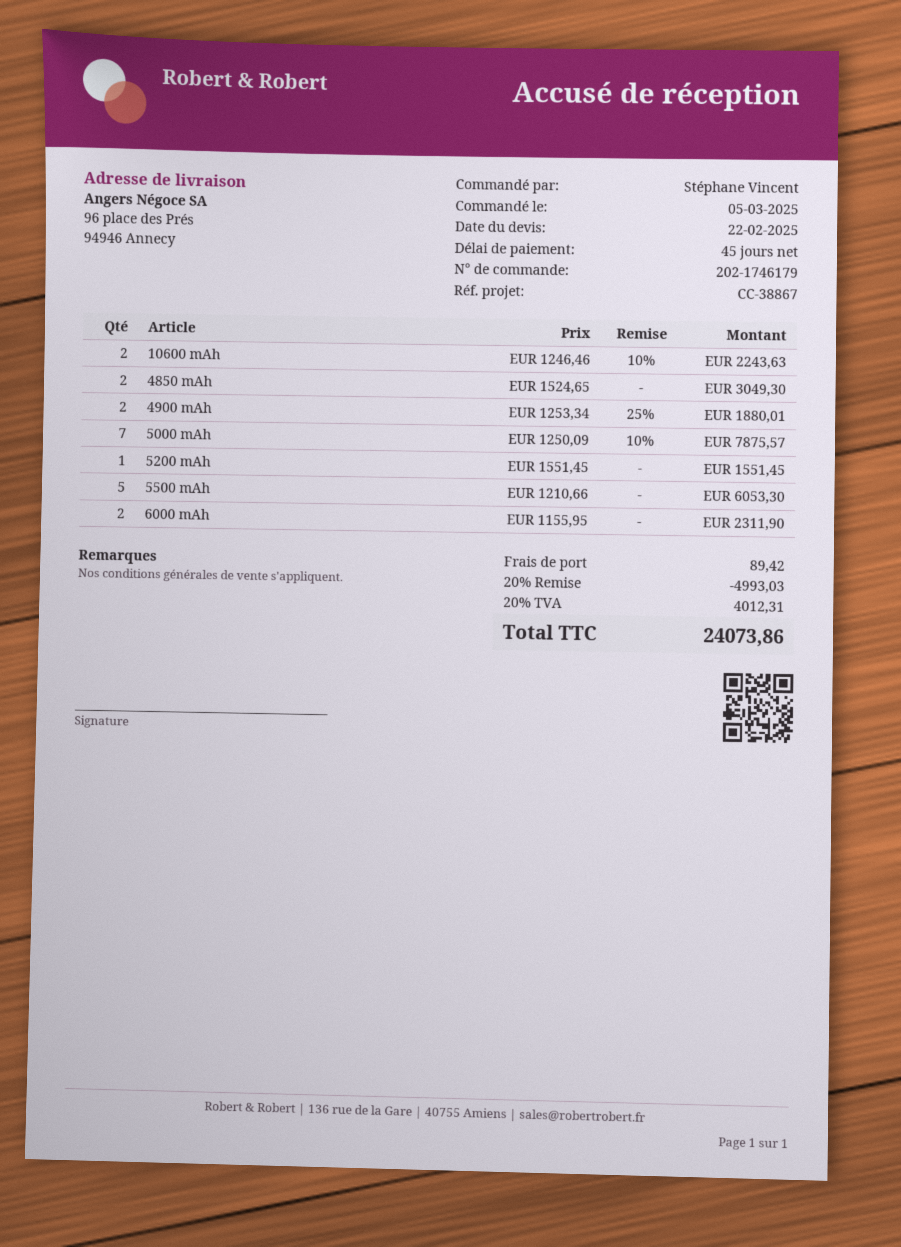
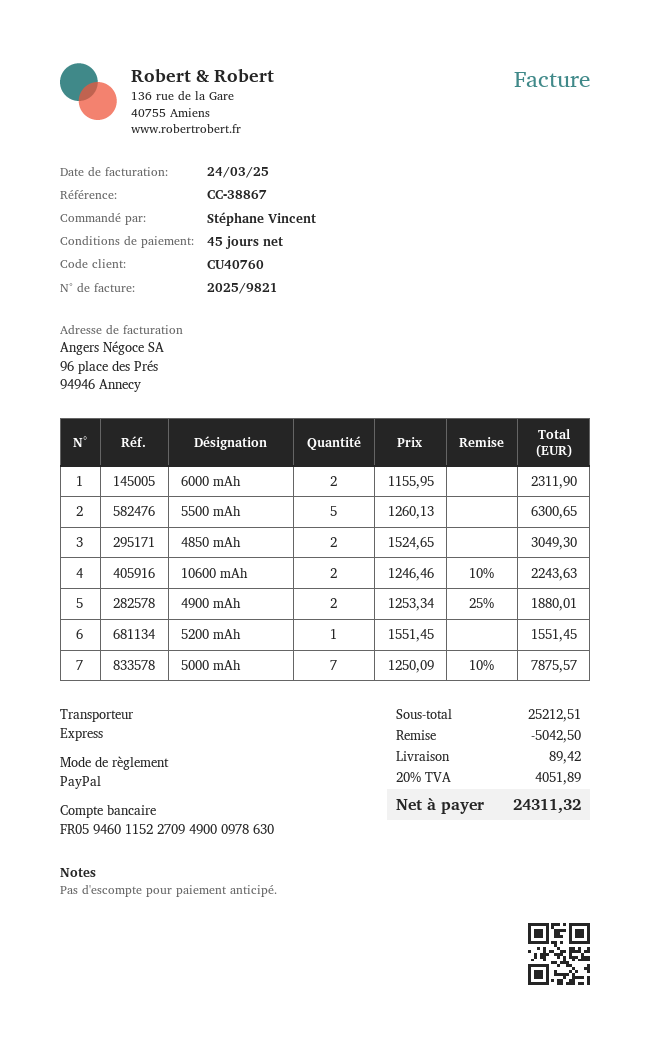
5500 mAh: 5 x 1210.66 = 6053.30 -> 5 x 1260.13 = 6300.65
discount: 4993.03 -> 5042.50
tax: 20% = 4012.31 -> 20% = 4051.89
total: 24073.86 -> 24311.32

